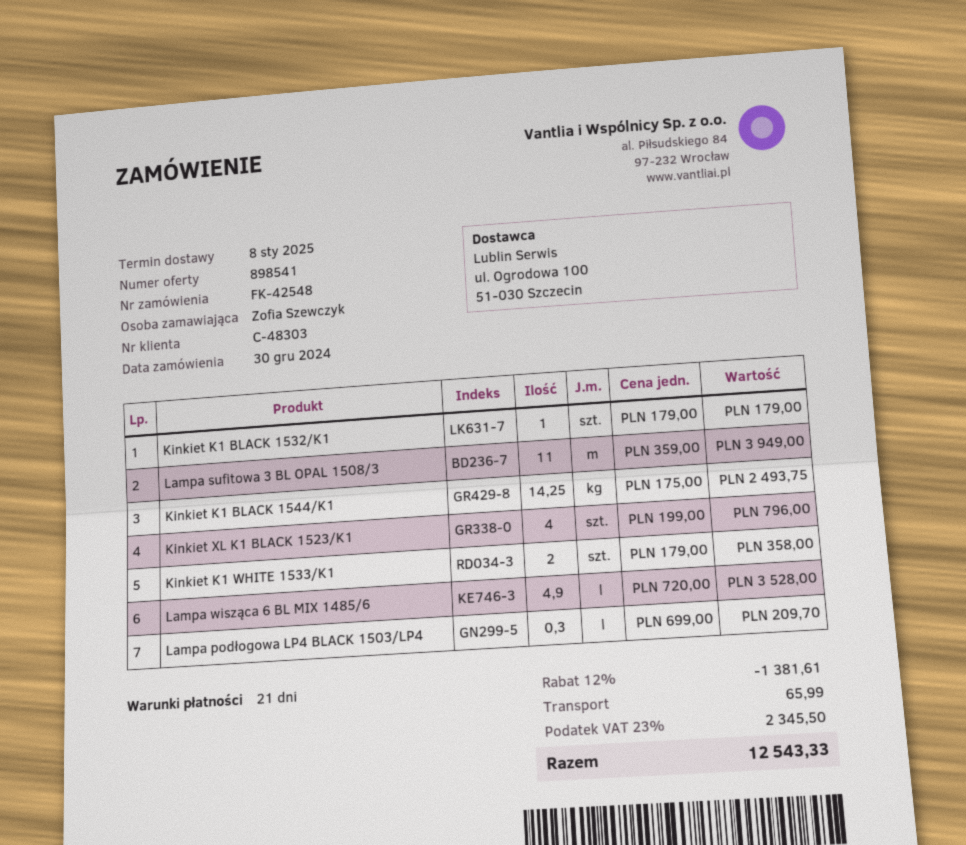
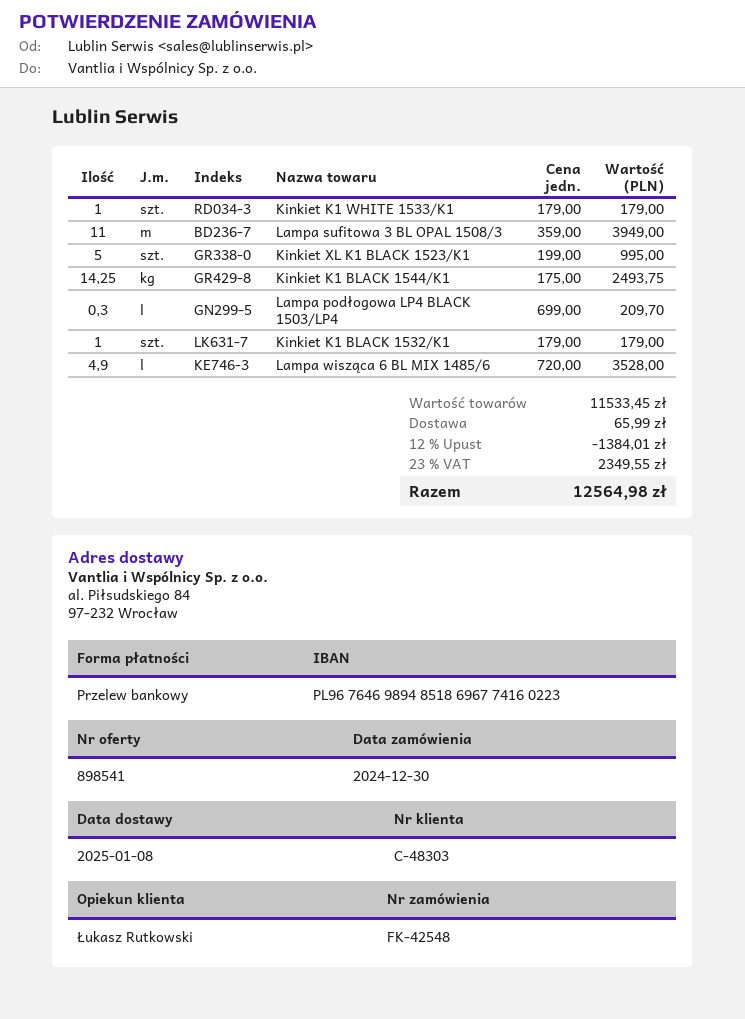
Kinkiet XL K1 BLACK 1523/K1: 4 x 199.00 = 796.00 -> 5 x 199.00 = 995.00
Kinkiet K1 WHITE 1533/K1: 2 x 179.00 = 358.00 -> 1 x 179.00 = 179.00
discount: 12% = 1381.61 -> 12% = 1384.01
tax: 23% = 2345.50 -> 23% = 2349.55
total: 12543.33 -> 12564.98

